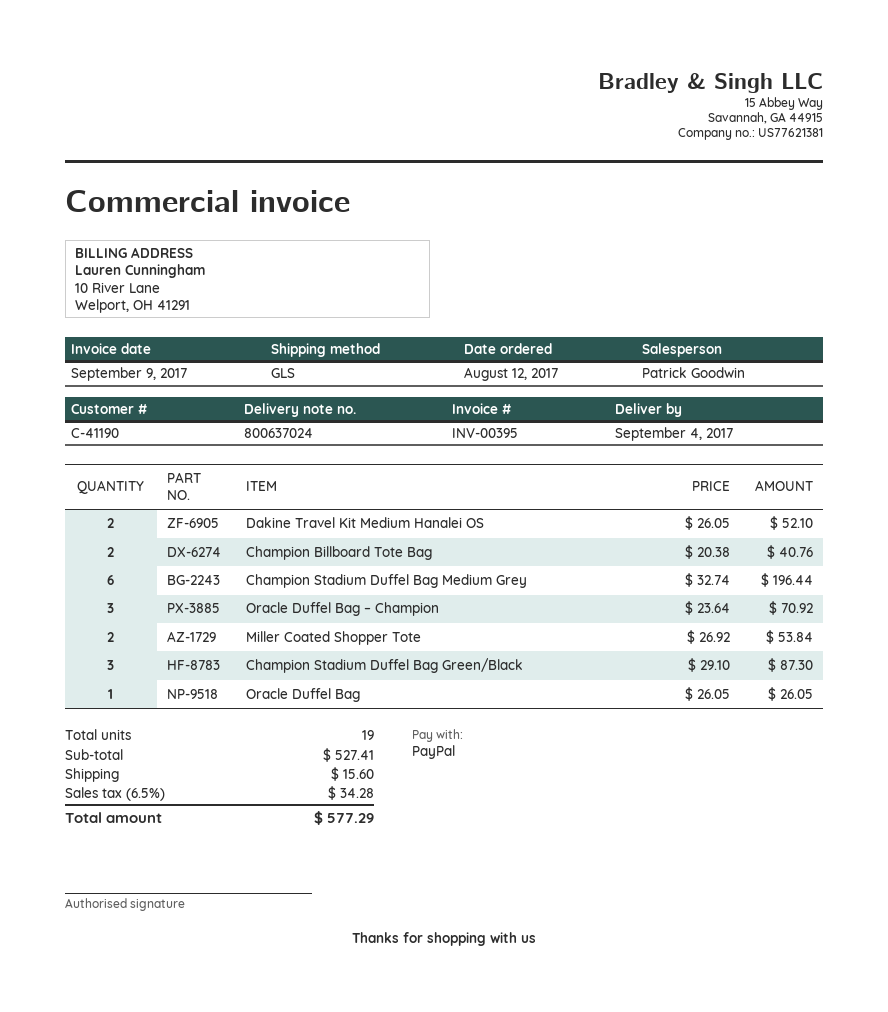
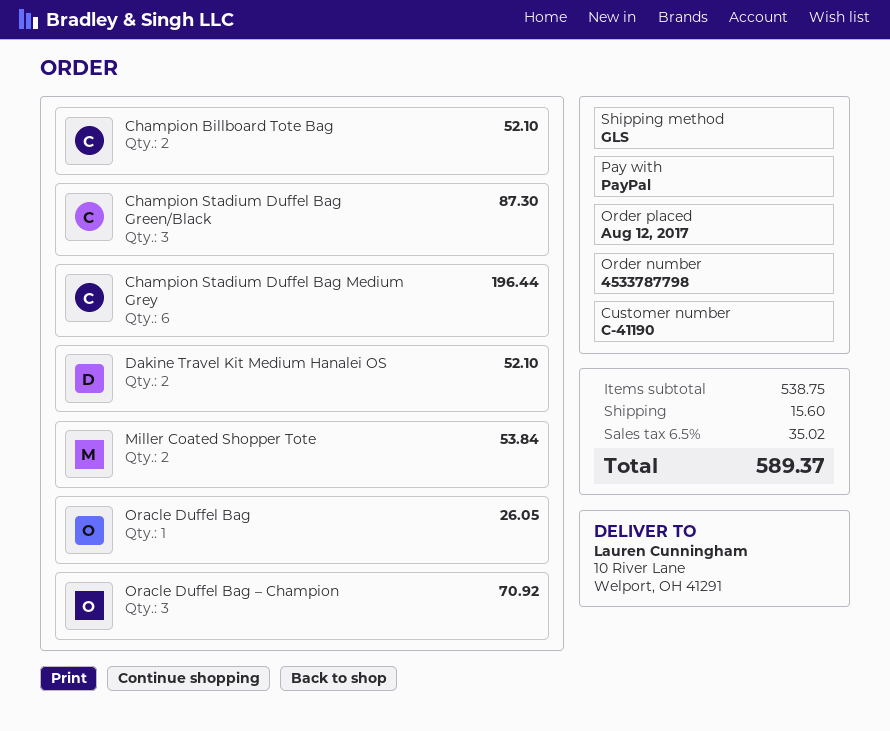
Champion Billboard Tote Bag: 2 for 40.76 -> 2 for 52.10
subtotal: 527.41 -> 538.75
tax: 6.5% = 34.28 -> 6.5% = 35.02
total: 577.29 -> 589.37

